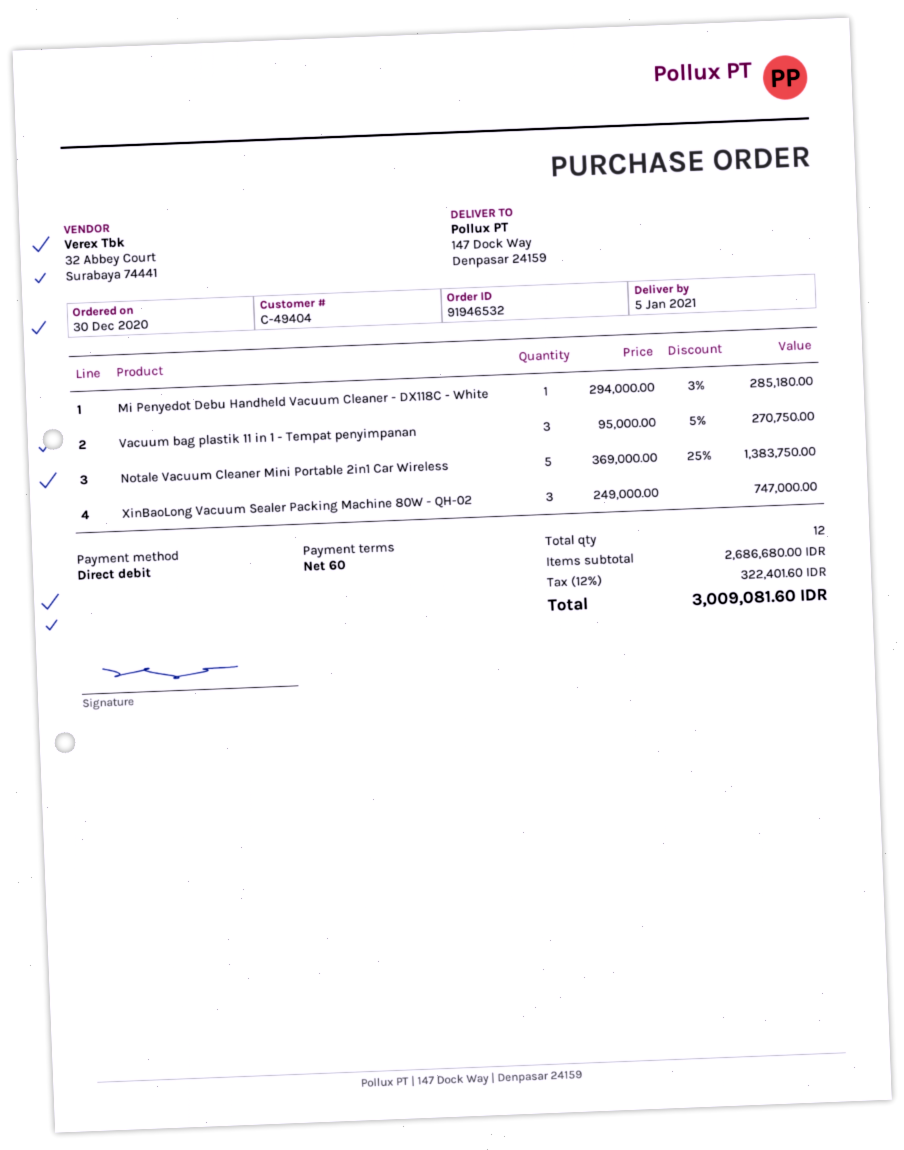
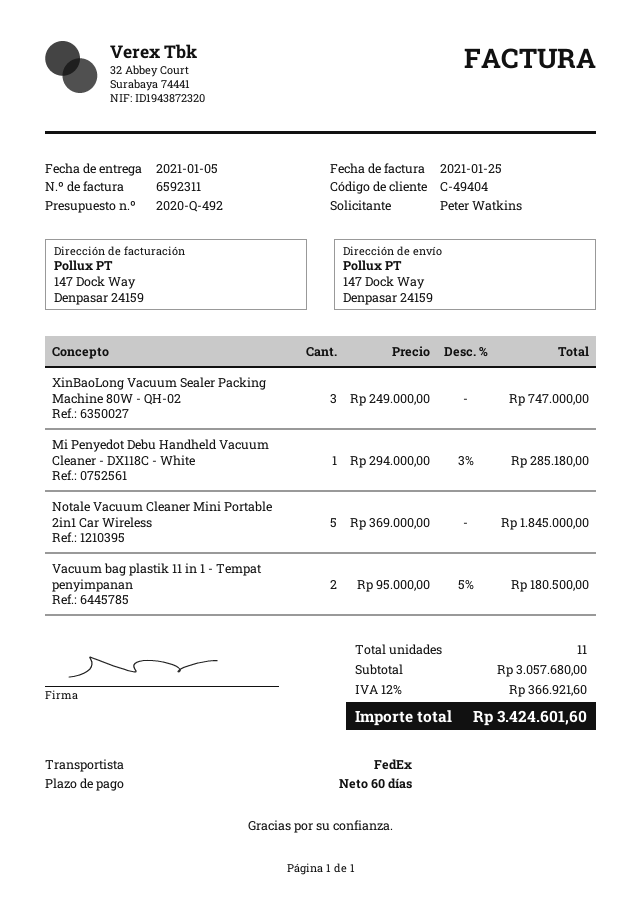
Vacuum bag plastik 11 in 1 - Tempat penyimpanan: 3 x 95000.00 - 5% = 270750.00 -> 2 x 95000.00 - 5% = 180500.00
Notale Vacuum Cleaner Mini Portable 2in1 Car Wireless: 5 x 369000.00 - 25% = 1383750.00 -> 5 x 369000.00 = 1845000.00
total quantity: 12 -> 11
subtotal: 2686680.00 -> 3057680.00
tax: 12% = 322401.60 -> 12% = 366921.60
total: 3009081.60 -> 3424601.60

